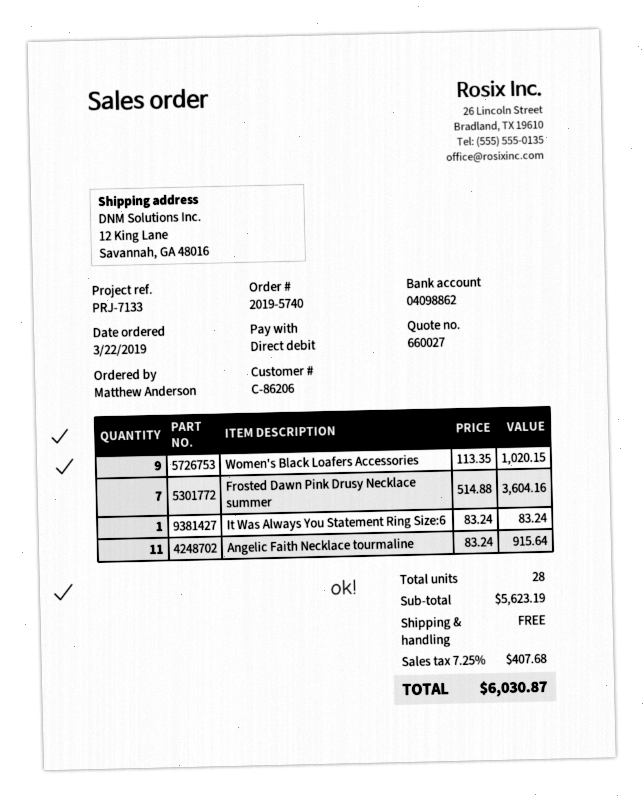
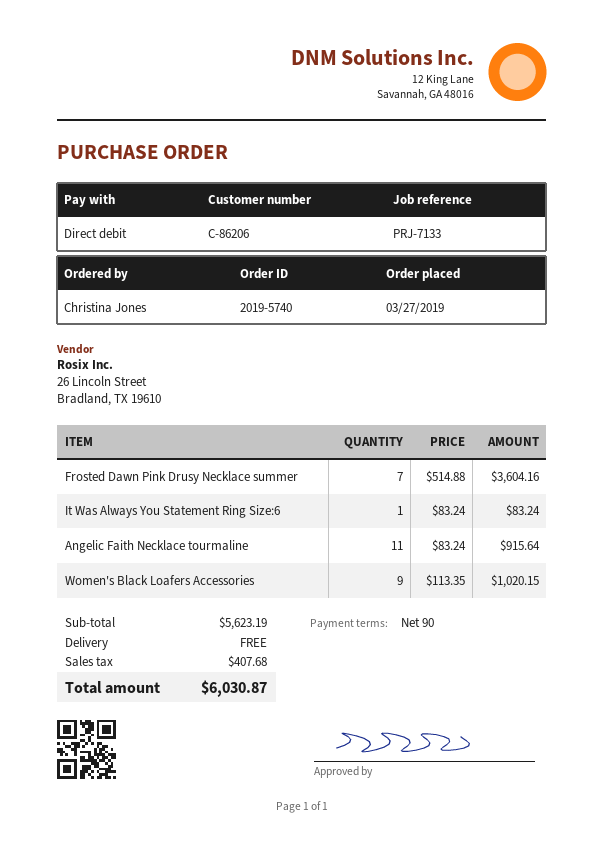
order date: 2019-03-22 -> 2019-03-27
ordered by: Matthew Anderson -> Christina Jones

